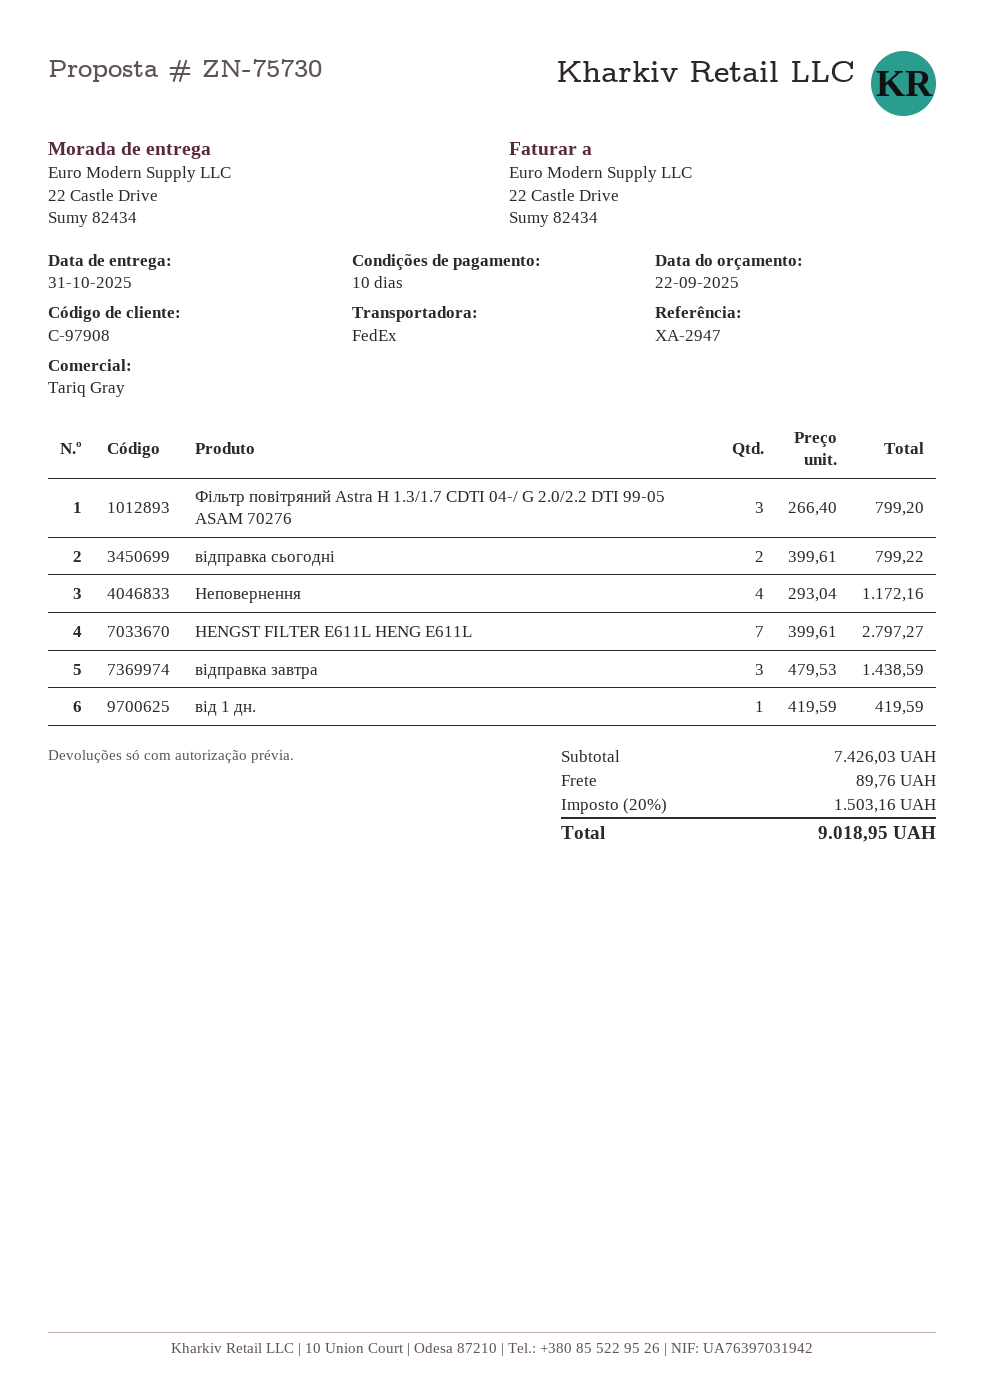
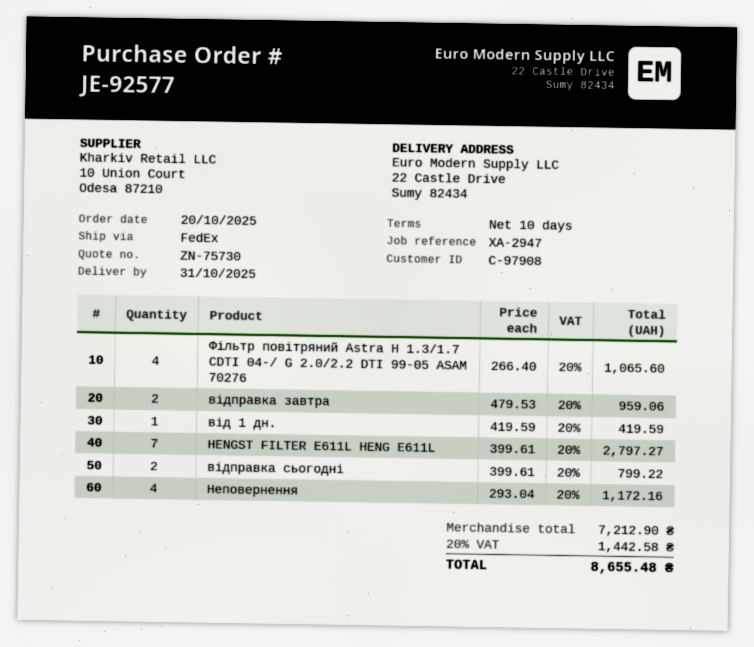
Фільтр повітряний Astra H 1.3/1.7 CDTI 04-/ G 2.0/2.2 DTI 99-05 ASAM 70276: 3 x 266.40 = 799.20 -> 4 x 266.40 = 1065.60
відправка завтра: 3 x 479.53 = 1438.59 -> 2 x 479.53 = 959.06
subtotal: 7426.03 -> 7212.90
shipping: 89.76 -> none
tax: 20% = 1503.16 -> 20% = 1442.58
total: 9018.95 -> 8655.48

